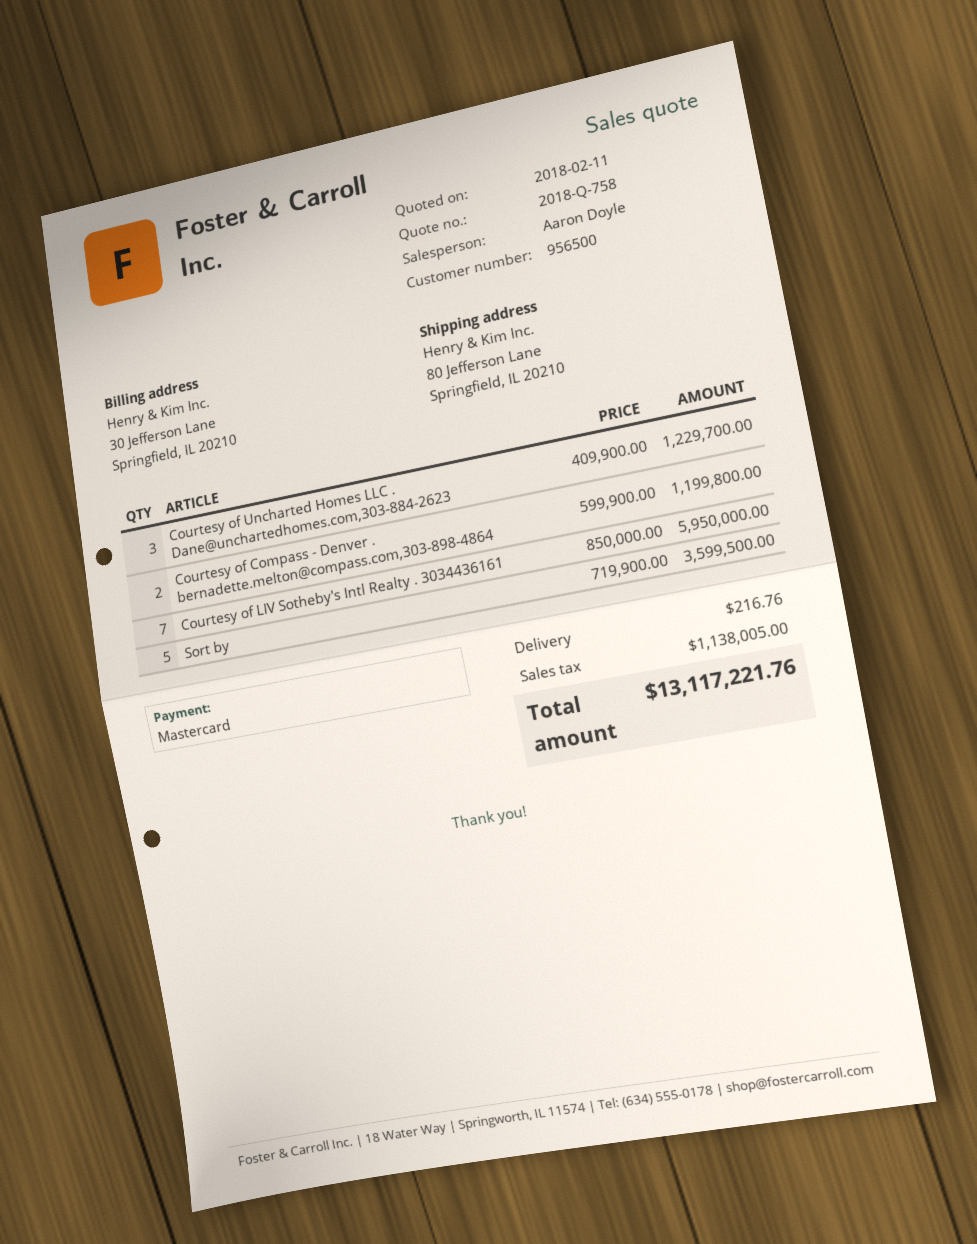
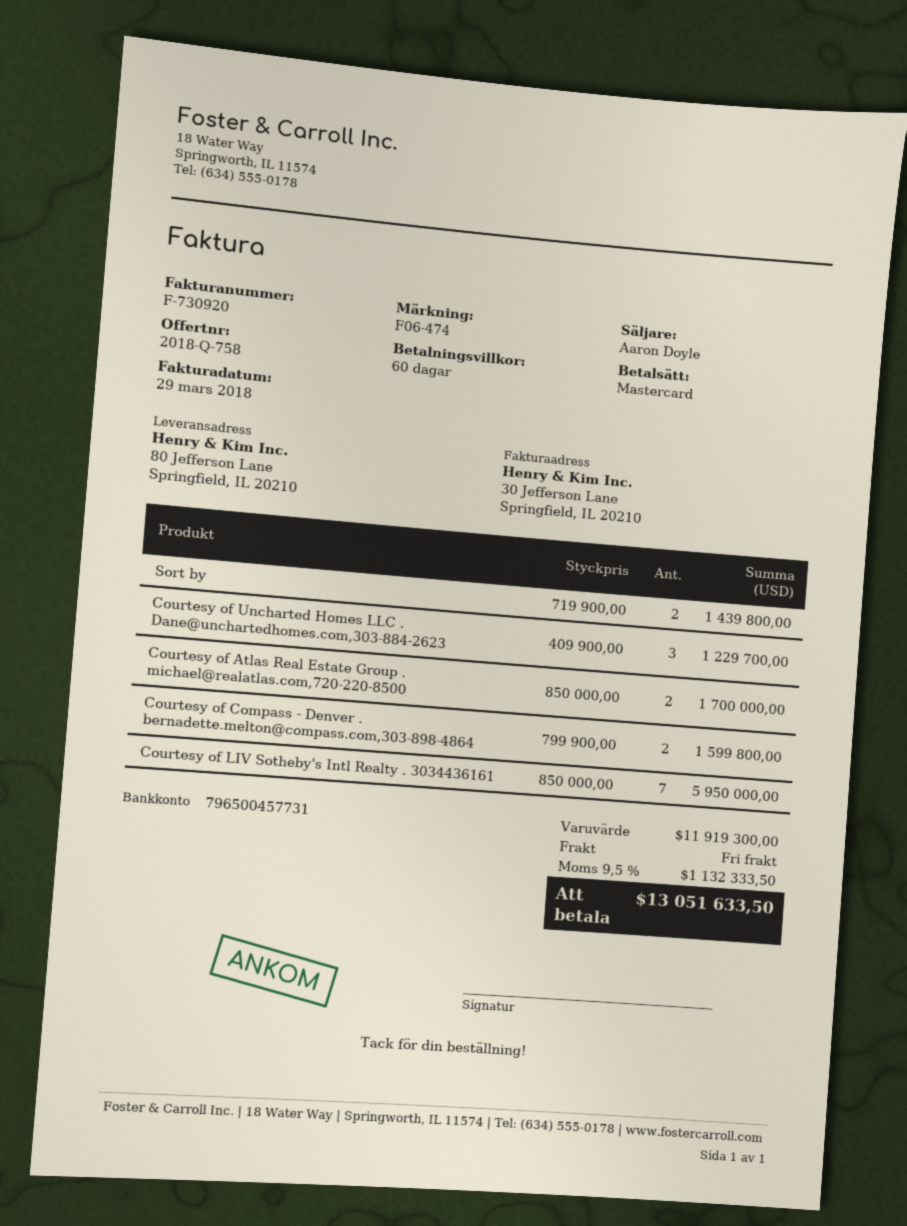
Courtesy of Compass - Denver . bernadette.melton@compass.com,303-898-4864: 2 x 599900.00 = 1199800.00 -> 2 x 799900.00 = 1599800.00
Sort by: 5 x 719900.00 = 3599500.00 -> 2 x 719900.00 = 1439800.00
Courtesy of Atlas Real Estate Group . michael@realatlas.com,720-220-8500: none -> 2 x 850000.00 = 1700000.00
shipping: 216.76 -> 0.00
tax: 1138005.00 -> 1132333.50
total: 13117221.76 -> 13051633.50

